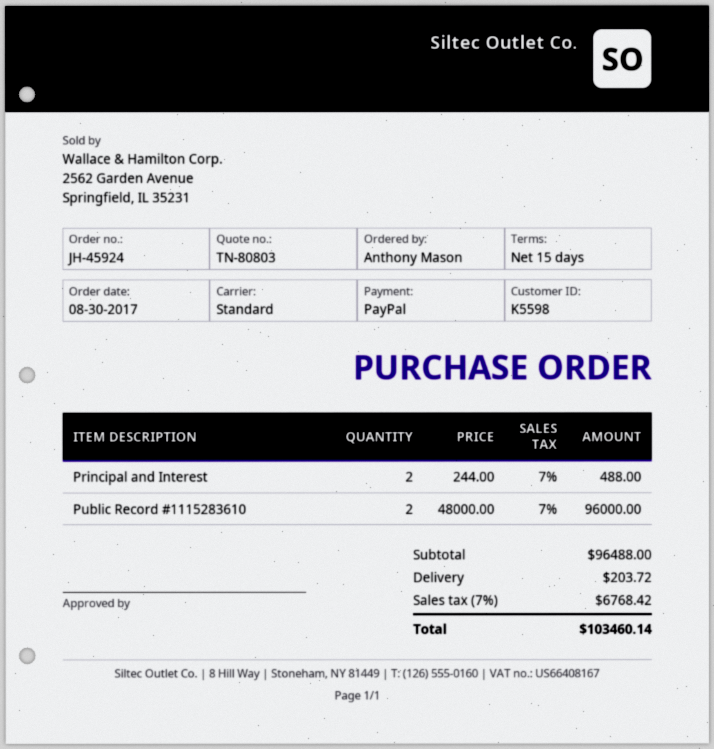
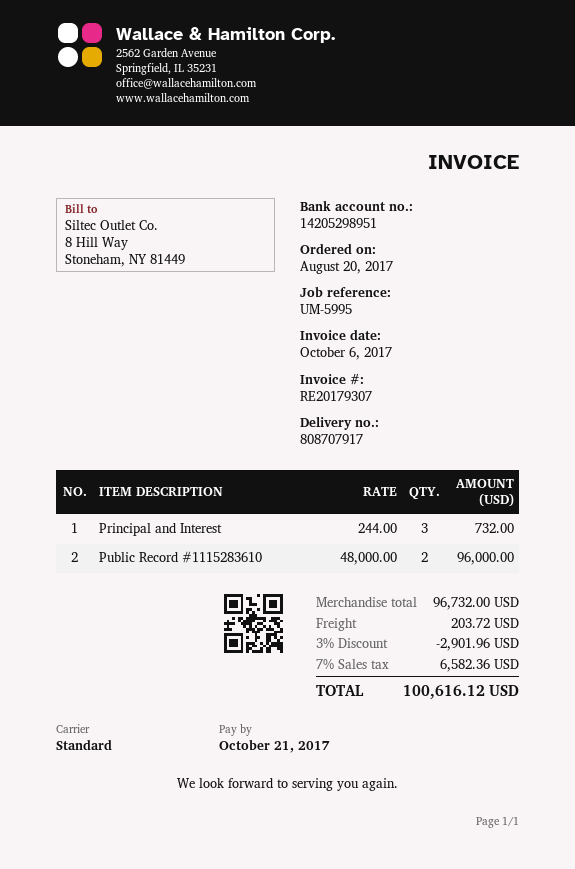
order date: 2017-08-30 -> 2017-08-20
Principal and Interest: 2 x 244.00 = 488.00 -> 3 x 244.00 = 732.00
subtotal: 96488.00 -> 96732.00
discount: none -> 3% = 2901.96
tax: 7% = 6768.42 -> 7% = 6582.36
total: 103460.14 -> 100616.12

